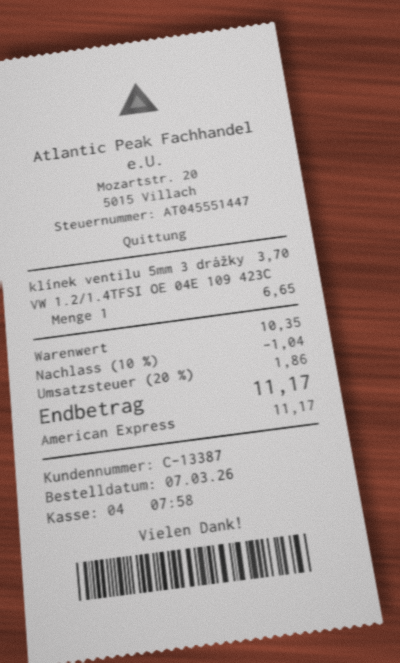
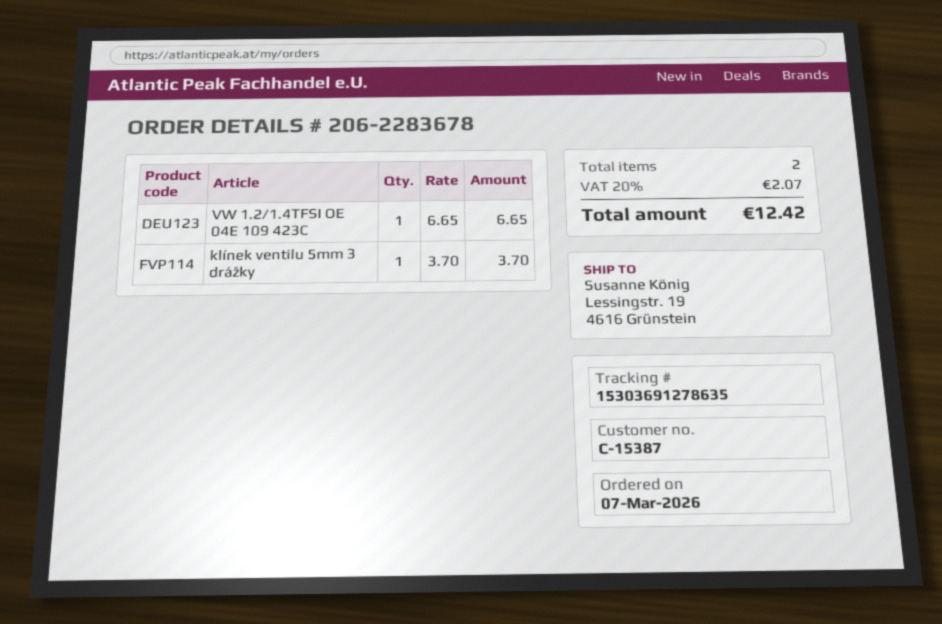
customer number: C-13387 -> C-15387
discount: 10% = 1.04 -> none
tax: 20% = 1.86 -> 20% = 2.07
total: 11.17 -> 12.42

